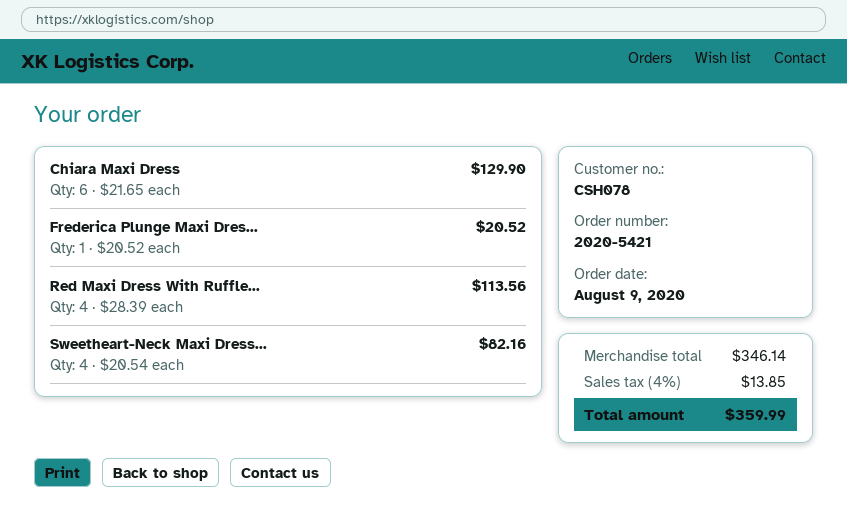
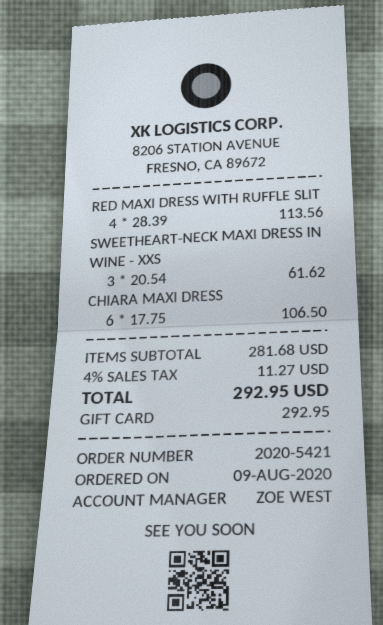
Chiara Maxi Dress: 6 x 21.65 = 129.90 -> 6 x 17.75 = 106.50
Frederica Plunge Maxi Dres...: 1 x 20.52 = 20.52 -> none
Sweetheart-Neck Maxi Dress...: 4 x 20.54 = 82.16 -> 3 x 20.54 = 61.62
subtotal: 346.14 -> 281.68
tax: 4% = 13.85 -> 4% = 11.27
total: 359.99 -> 292.95

